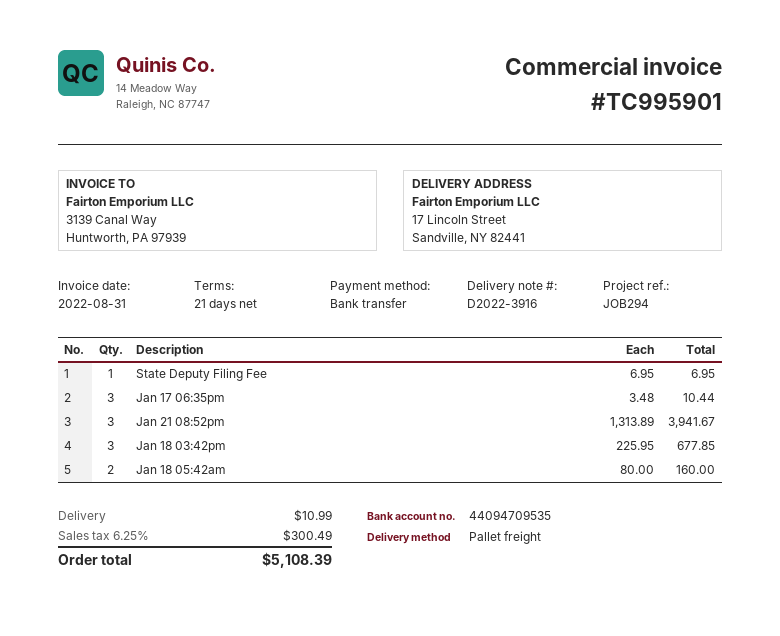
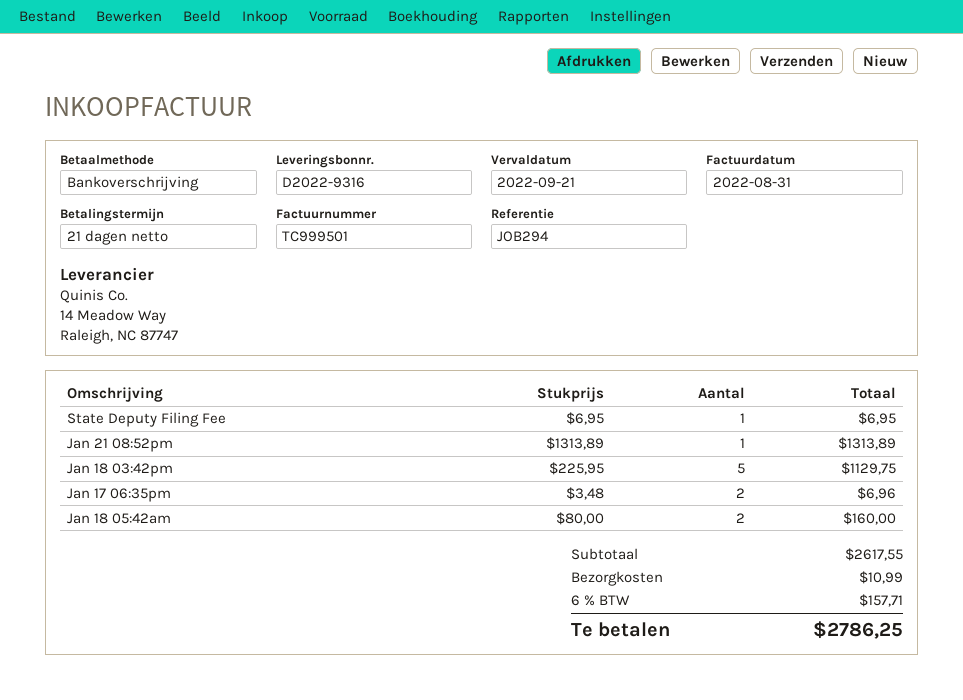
delivery note number: D2022-3916 -> D2022-9316
invoice number: TC995901 -> TC999501
Jan 17 06:35pm: 3 x 3.48 = 10.44 -> 2 x 3.48 = 6.96
Jan 21 08:52pm: 3 x 1313.89 = 3941.67 -> 1 x 1313.89 = 1313.89
Jan 18 03:42pm: 3 x 225.95 = 677.85 -> 5 x 225.95 = 1129.75
tax: 6.25% = 300.49 -> 6% = 157.71
total: 5108.39 -> 2786.25

